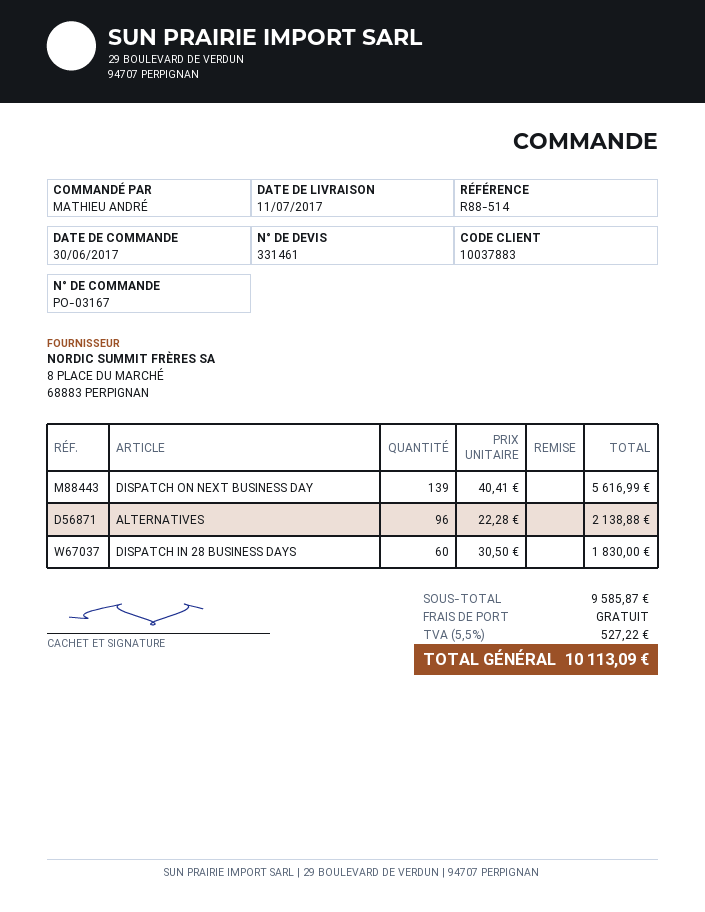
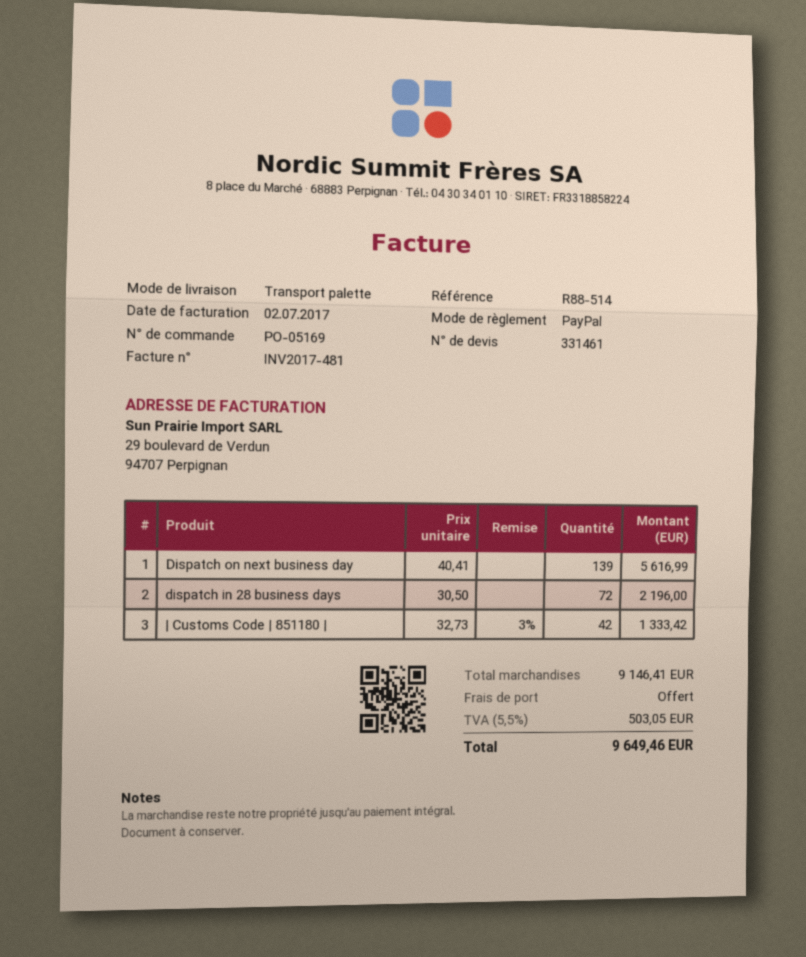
order number: PO-03167 -> PO-05169
ALTERNATIVES: 96 x 22.28 = 2138.88 -> none
DISPATCH IN 28 BUSINESS DAYS: 60 x 30.50 = 1830.00 -> 72 x 30.50 = 2196.00
| Customs Code | 851180 |: none -> 42 x 32.73 - 3% = 1333.42
subtotal: 9585.87 -> 9146.41
tax: 5.5% = 527.22 -> 5.5% = 503.05
total: 10113.09 -> 9649.46

